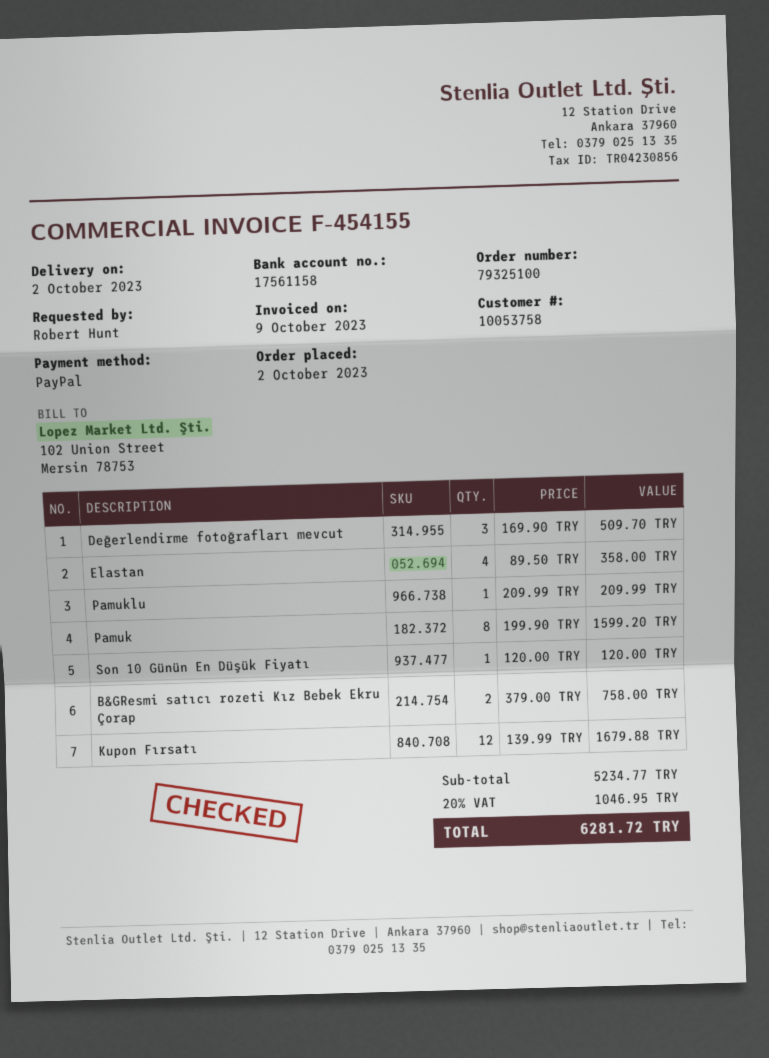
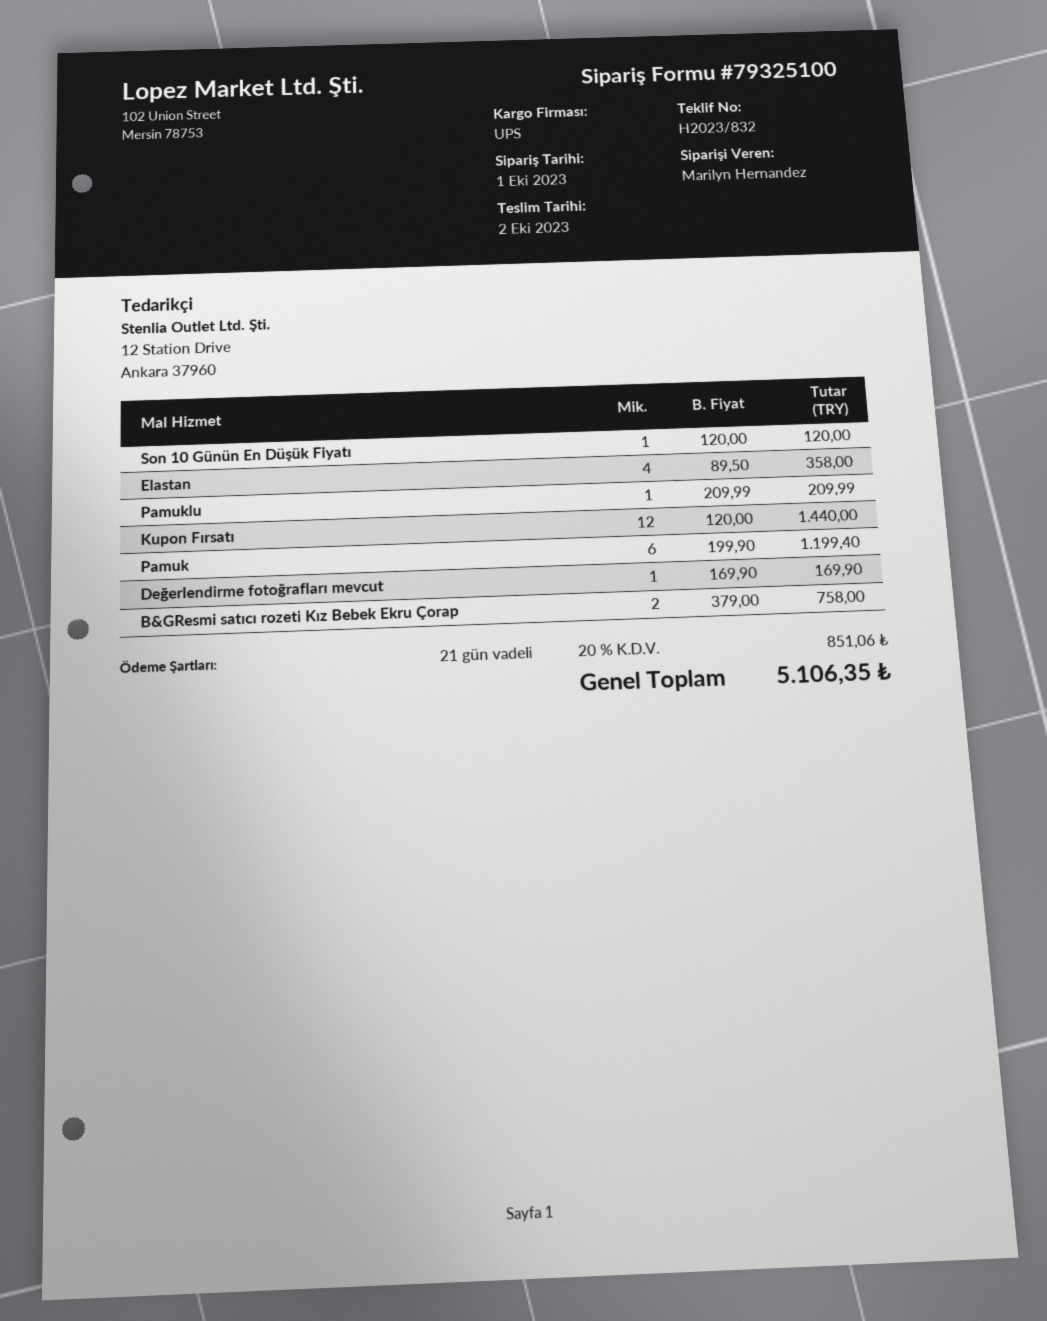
order date: 2023-10-02 -> 2023-10-01
ordered by: Robert Hunt -> Marilyn Hernandez
Değerlendirme fotoğrafları mevcut: 3 x 169.90 = 509.70 -> 1 x 169.90 = 169.90
Pamuk: 8 x 199.90 = 1599.20 -> 6 x 199.90 = 1199.40
Kupon Fırsatı: 12 x 139.99 = 1679.88 -> 12 x 120.00 = 1440.00
tax: 20% = 1046.95 -> 20% = 851.06
total: 6281.72 -> 5106.35

